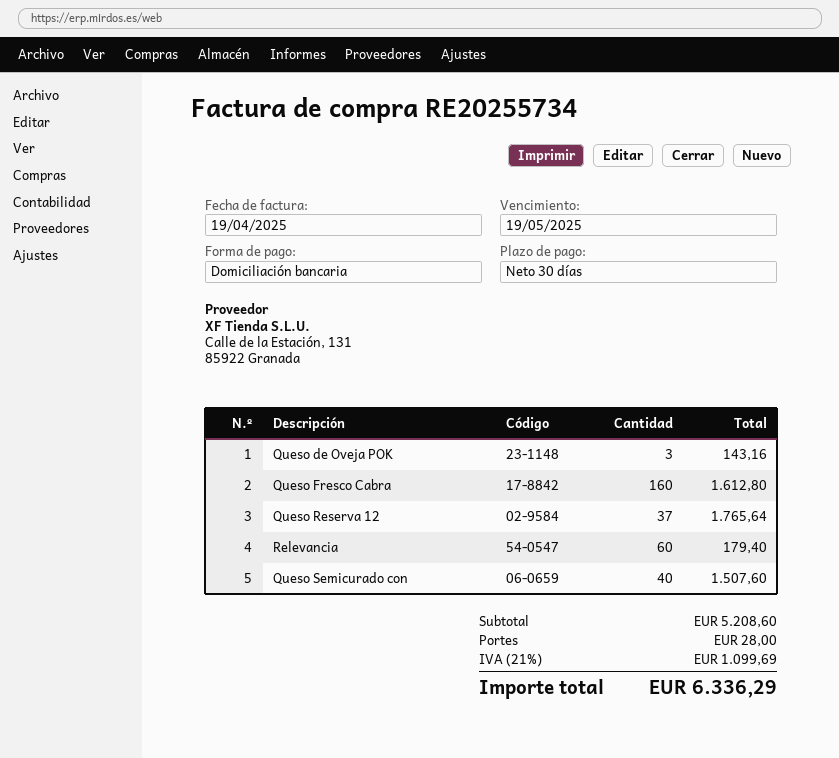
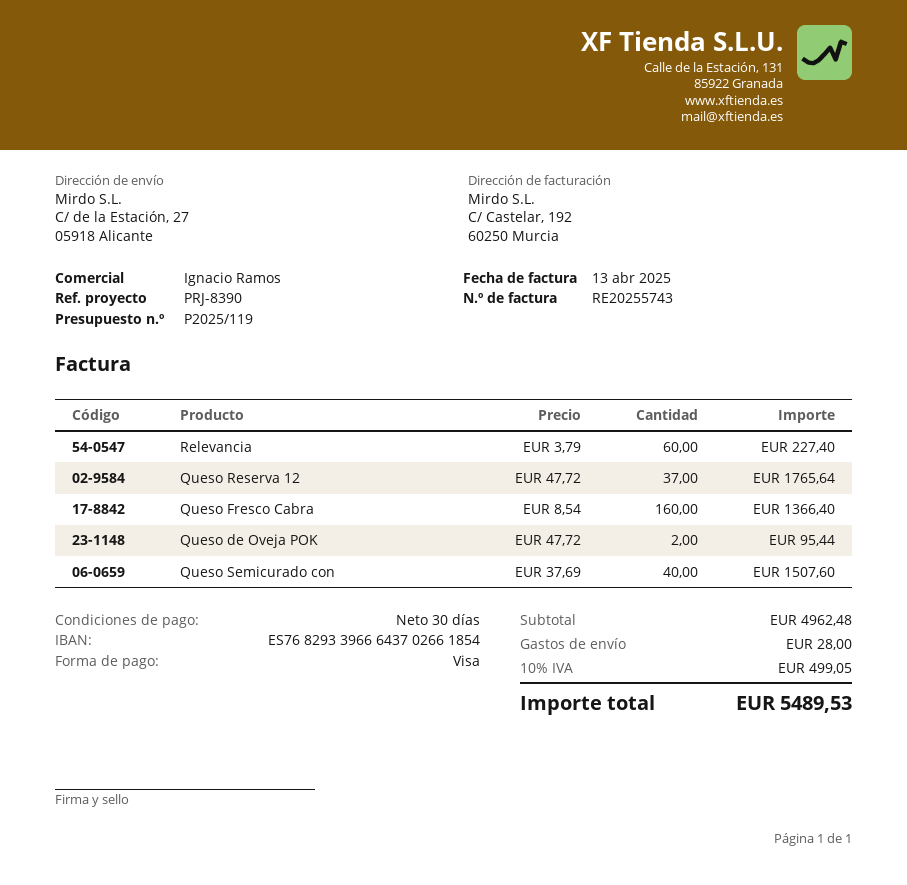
invoice number: RE20255734 -> RE20255743
invoice date: 2025-04-19 -> 2025-04-13
payment method: direct debit -> Visa
Queso de Oveja POK: 3 for 143.16 -> 2 for 95.44
Queso Fresco Cabra: 160 for 1612.80 -> 160 for 1366.40
Relevancia: 60 for 179.40 -> 60 for 227.40
subtotal: 5208.60 -> 4962.48
tax: 21% = 1099.69 -> 10% = 499.05
total: 6336.29 -> 5489.53

